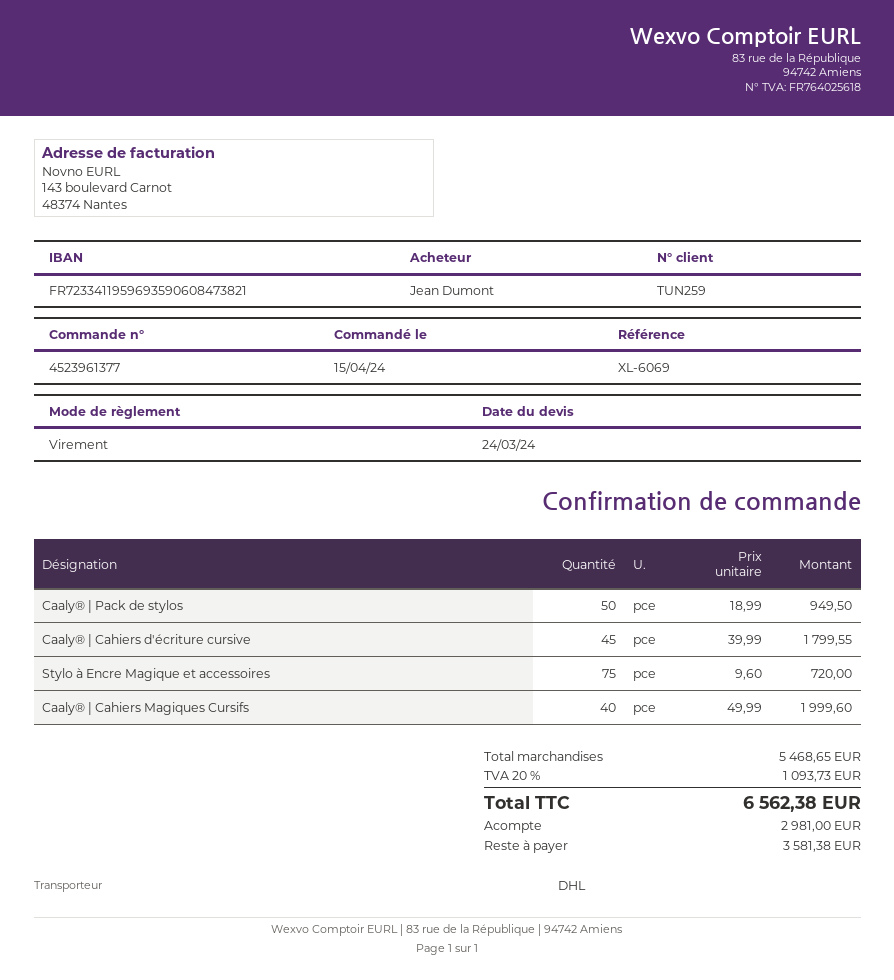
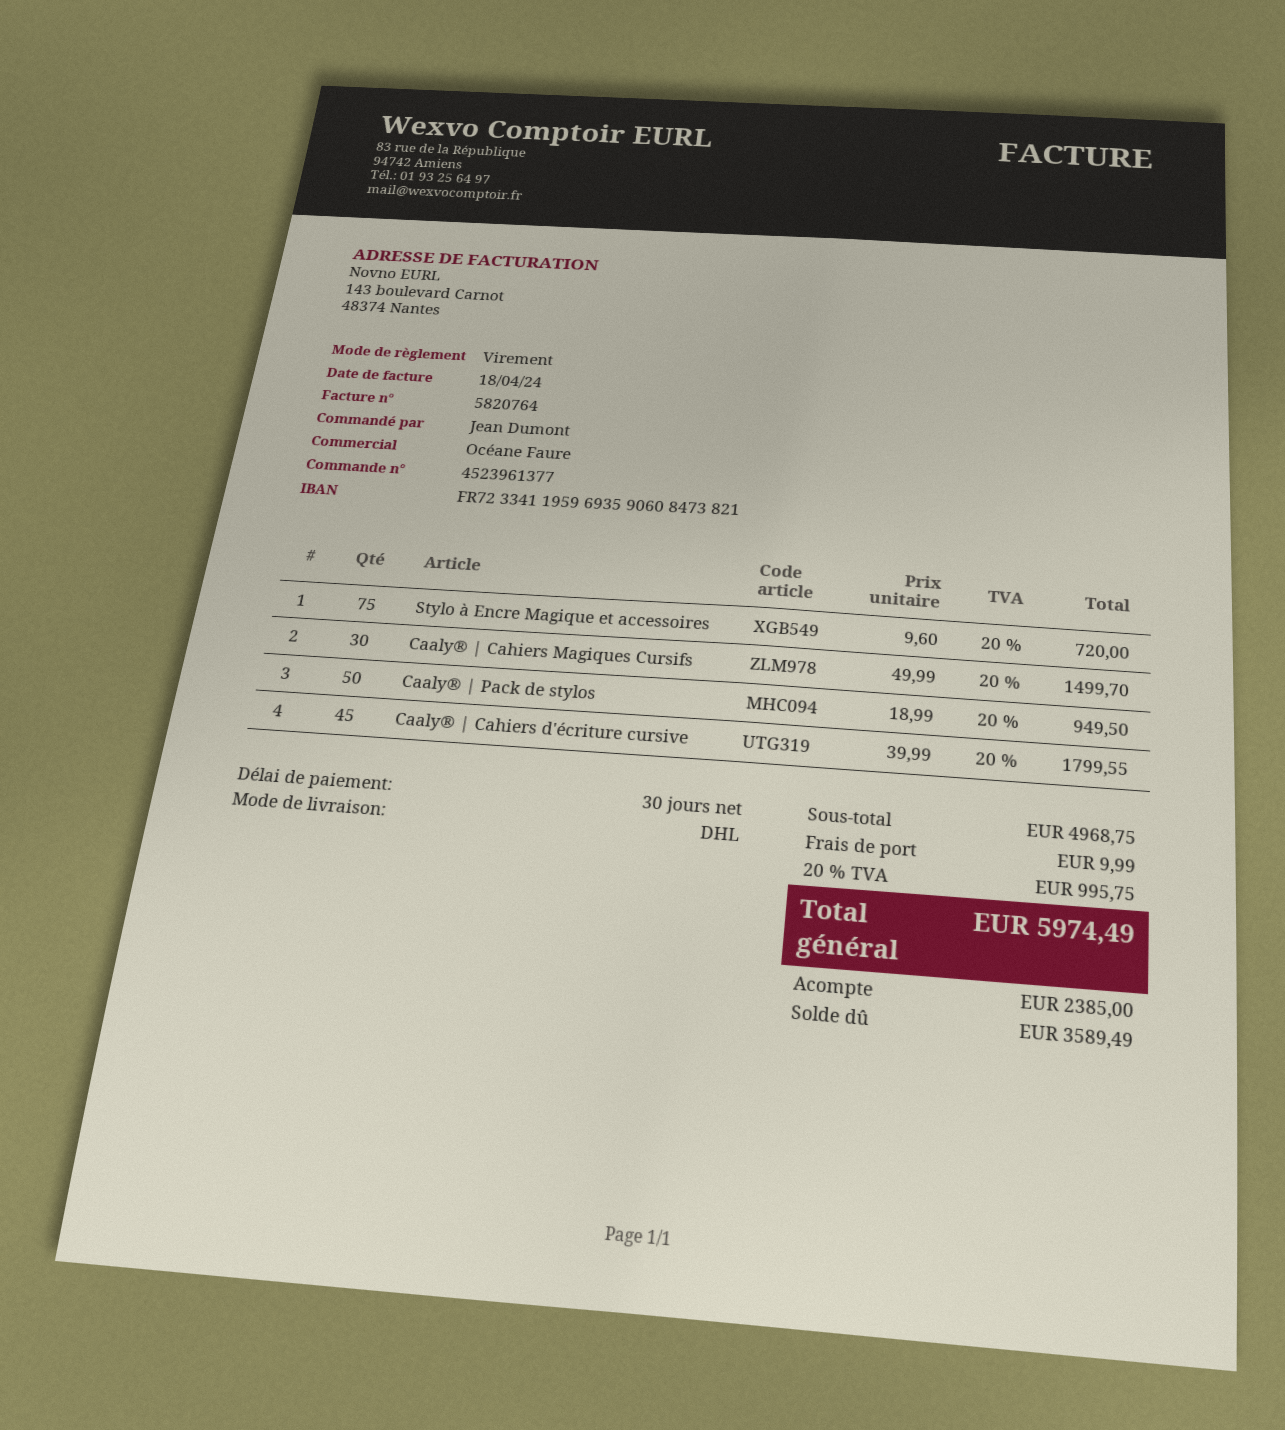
Caaly® | Cahiers Magiques Cursifs: 40 x 49.99 = 1999.60 -> 30 x 49.99 = 1499.70
subtotal: 5468.65 -> 4968.75
shipping: none -> 9.99
tax: 20% = 1093.73 -> 20% = 995.75
total: 6562.38 -> 5974.49
deposit: 2981.00 -> 2385.00
balance: 3581.38 -> 3589.49

